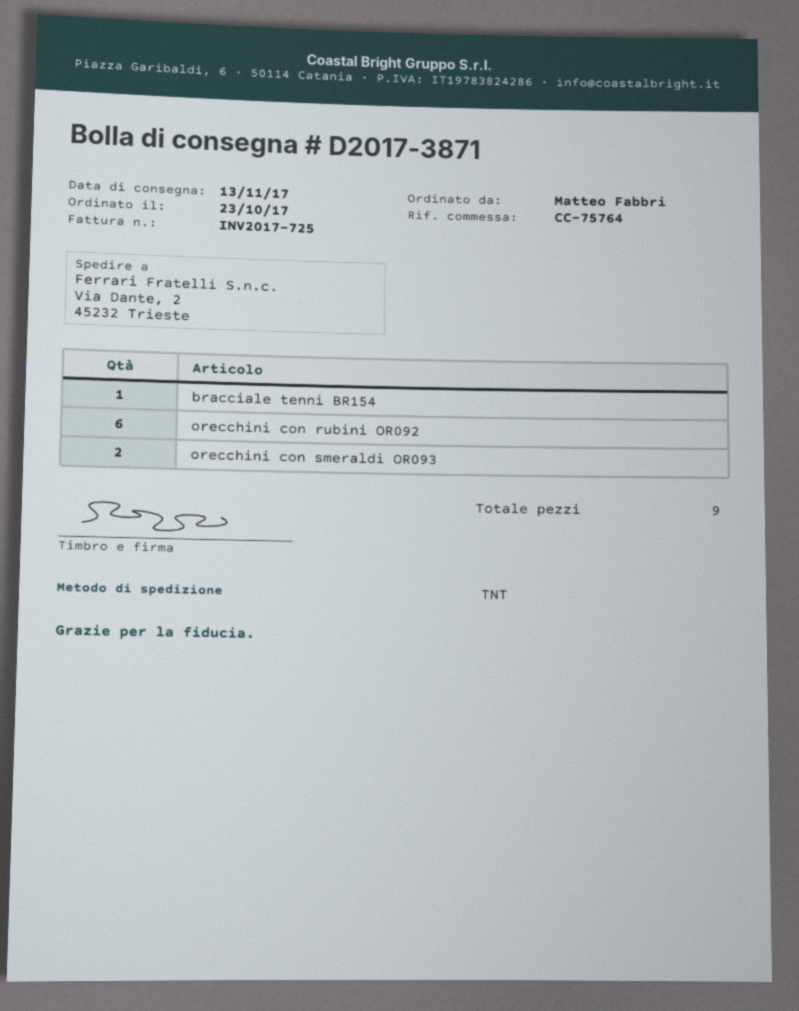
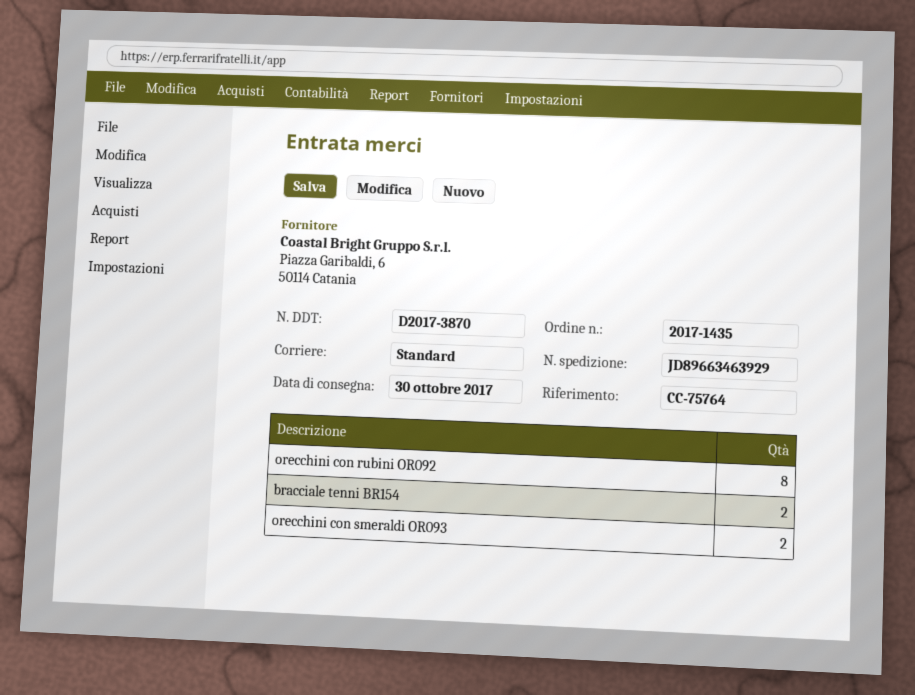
delivery note number: D2017-3871 -> D2017-3870
delivery date: 2017-11-13 -> 2017-10-30
shipping method: TNT -> standard
bracciale tenni BR154: 1 -> 2
orecchini con rubini OR092: 6 -> 8

